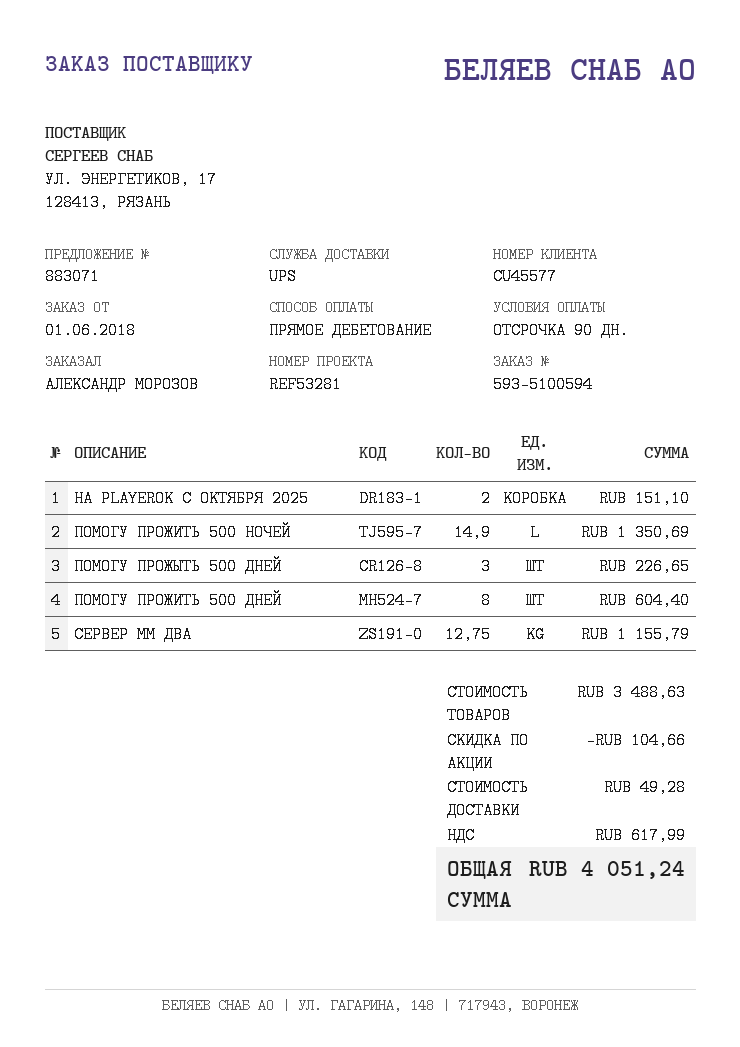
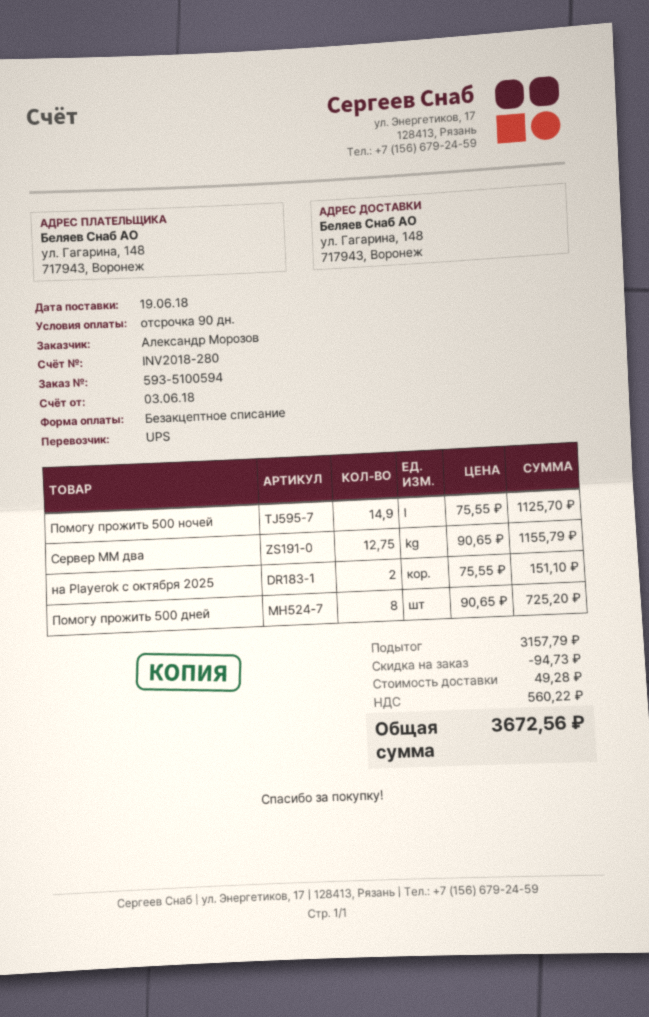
ПОМОГУ ПРОЖИТЬ 500 НОЧЕЙ: 14.9 for 1350.69 -> 14.9 for 1125.70
ПОМОГУ ПРОЖЫТЬ 500 ДНЕЙ: 3 for 226.65 -> none
ПОМОГУ ПРОЖИТЬ 500 ДНЕЙ: 8 for 604.40 -> 8 for 725.20
subtotal: 3488.63 -> 3157.79
discount: 104.66 -> 94.73
tax: 617.99 -> 560.22
total: 4051.24 -> 3672.56

